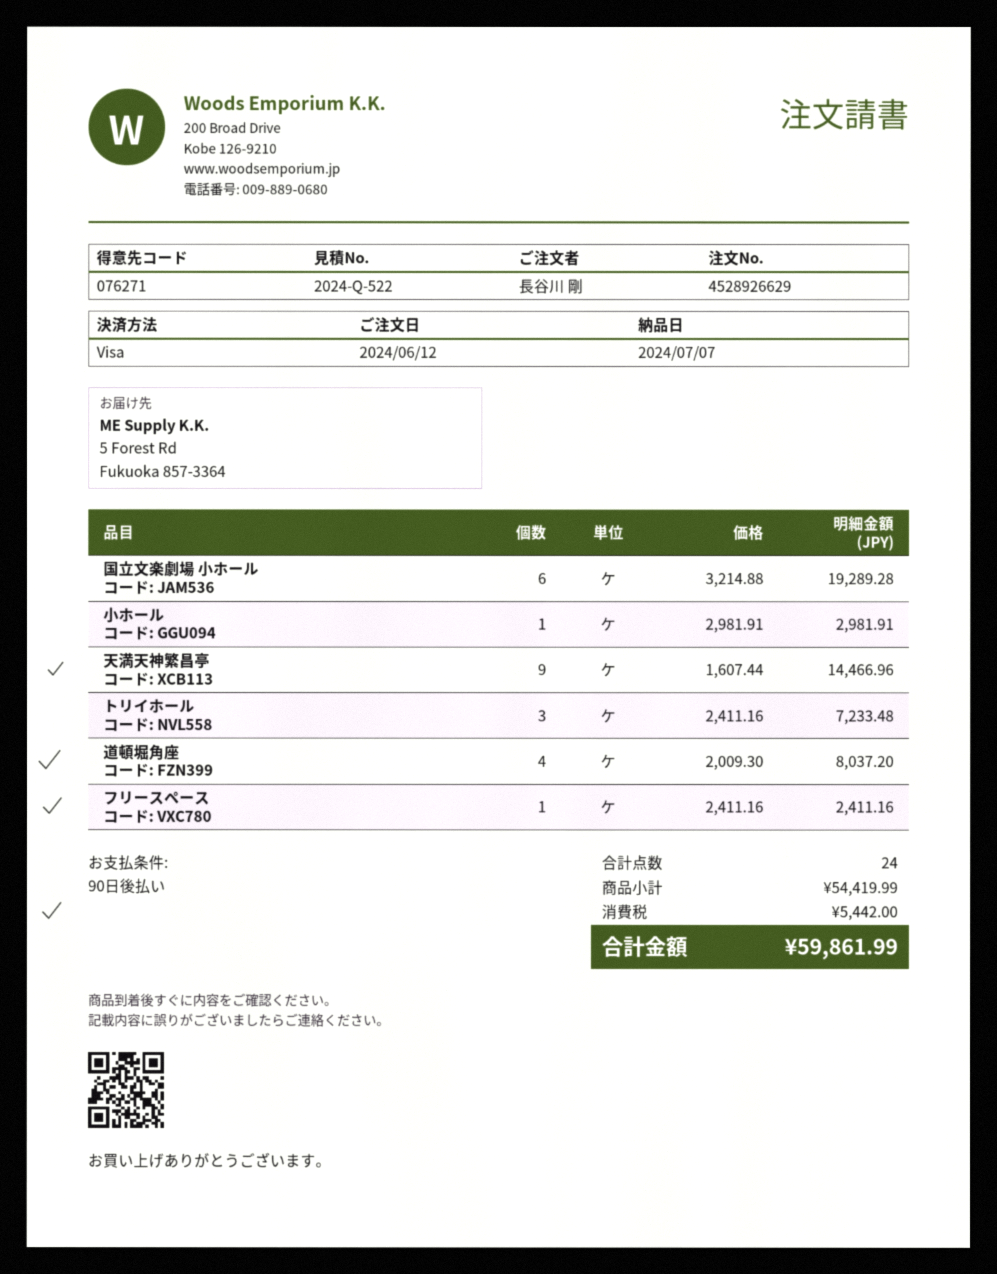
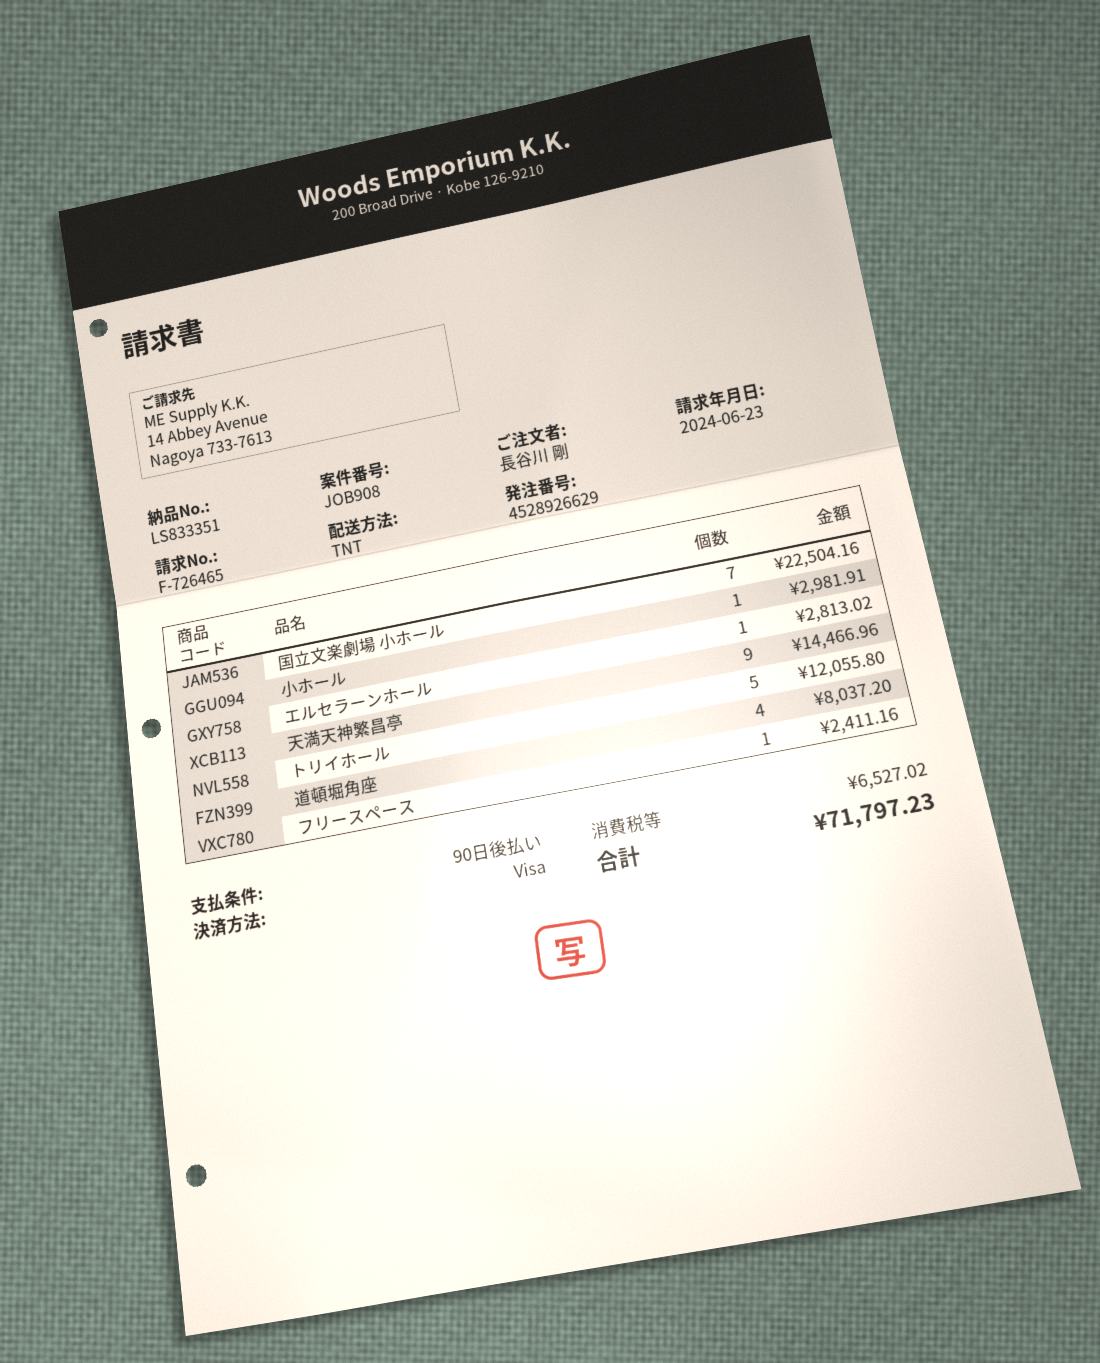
国立文楽劇場 小ホール: 6 for 19289.28 -> 7 for 22504.16
トリイホール: 3 for 7233.48 -> 5 for 12055.80
エルセラーンホール: none -> 1 for 2813.02
tax: 5442.00 -> 6527.02
total: 59861.99 -> 71797.23

